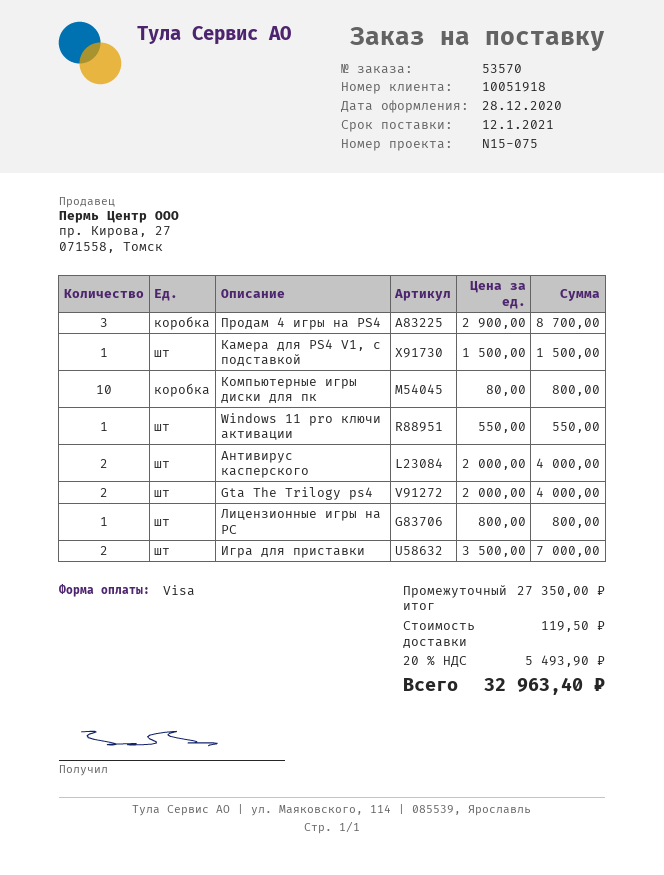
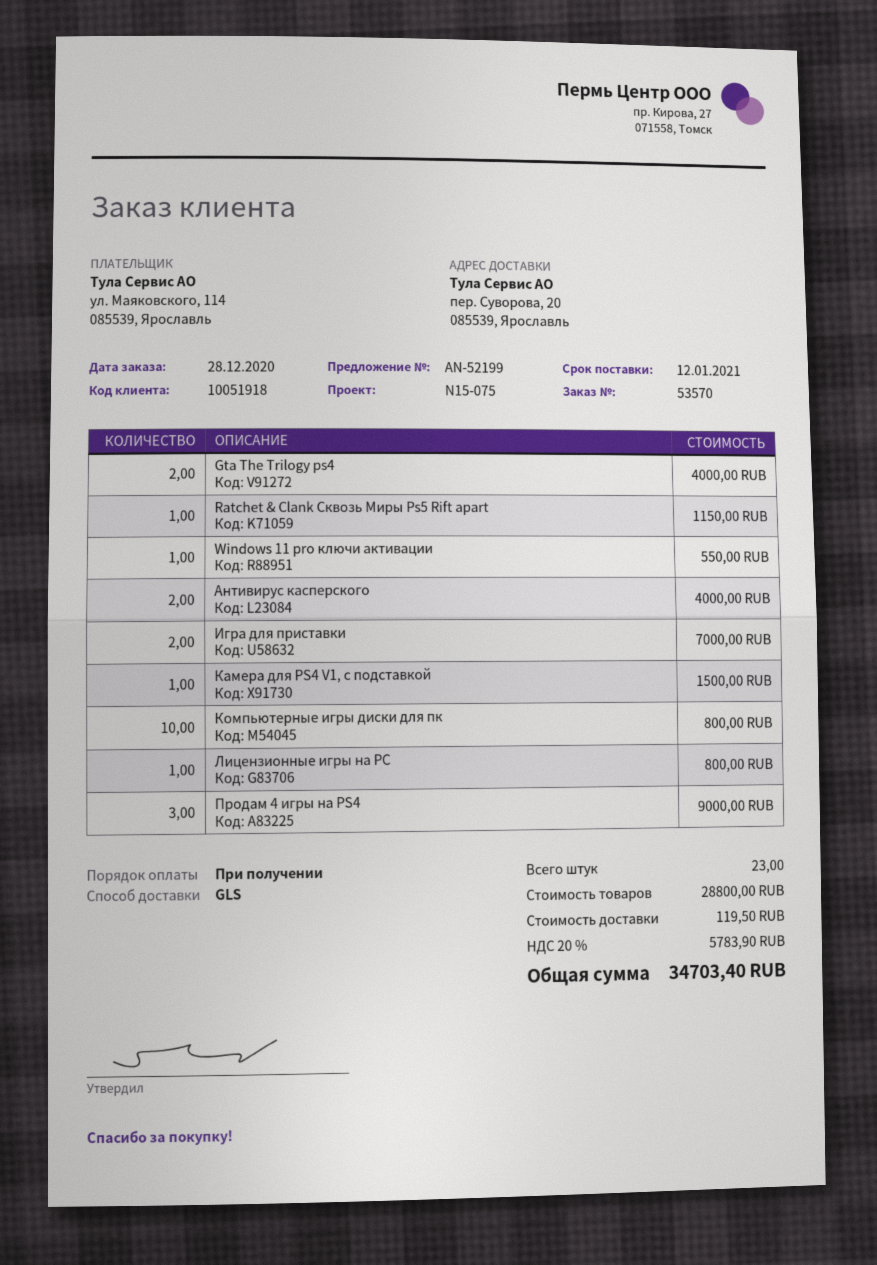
Продам 4 игры на PS4: 3 for 8700.00 -> 3 for 9000.00
Ratchet & Clank Сквозь Миры Ps5 Rift apart: none -> 1 for 1150.00
subtotal: 27350.00 -> 28800.00
tax: 20% = 5493.90 -> 20% = 5783.90
total: 32963.40 -> 34703.40

